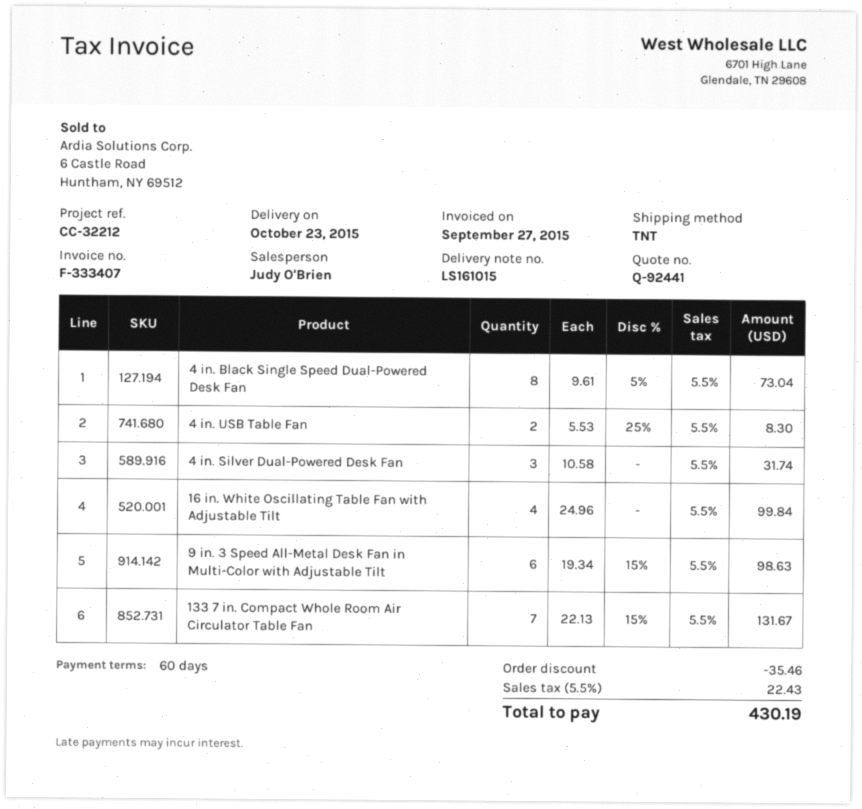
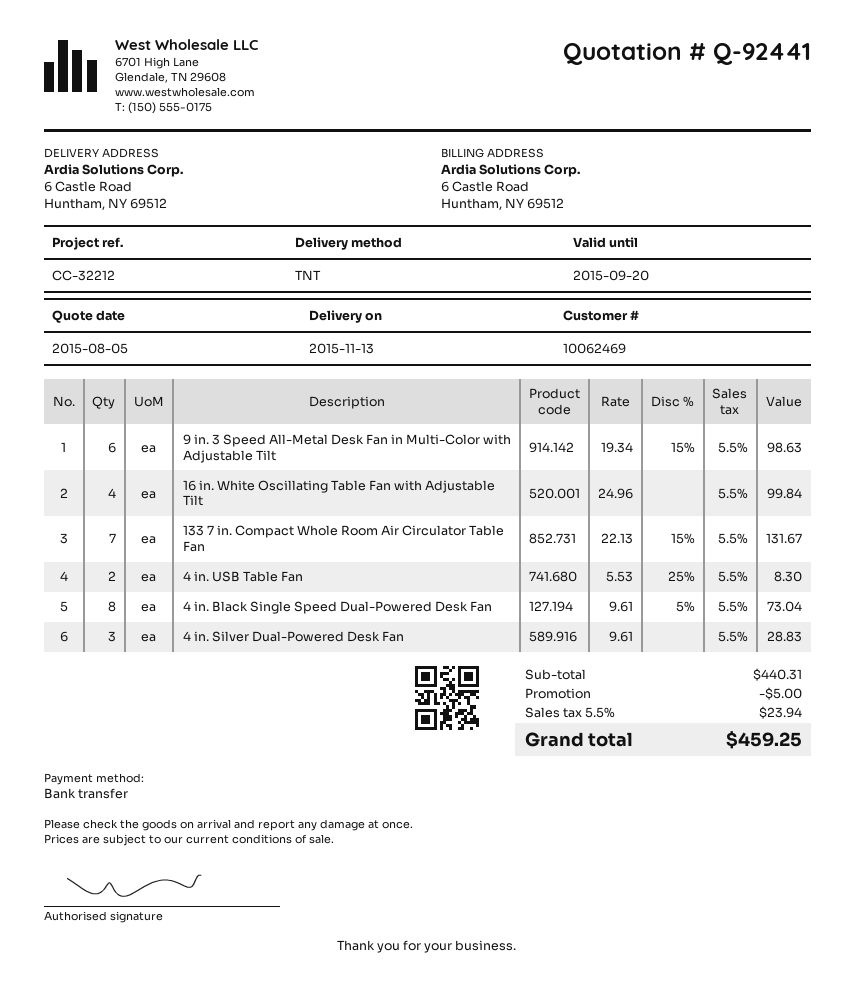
delivery date: 2015-10-23 -> 2015-11-13
4 in. Silver Dual-Powered Desk Fan: 3 x 10.58 = 31.74 -> 3 x 9.61 = 28.83
discount: 35.46 -> 5.00
tax: 5.5% = 22.43 -> 5.5% = 23.94
total: 430.19 -> 459.25

